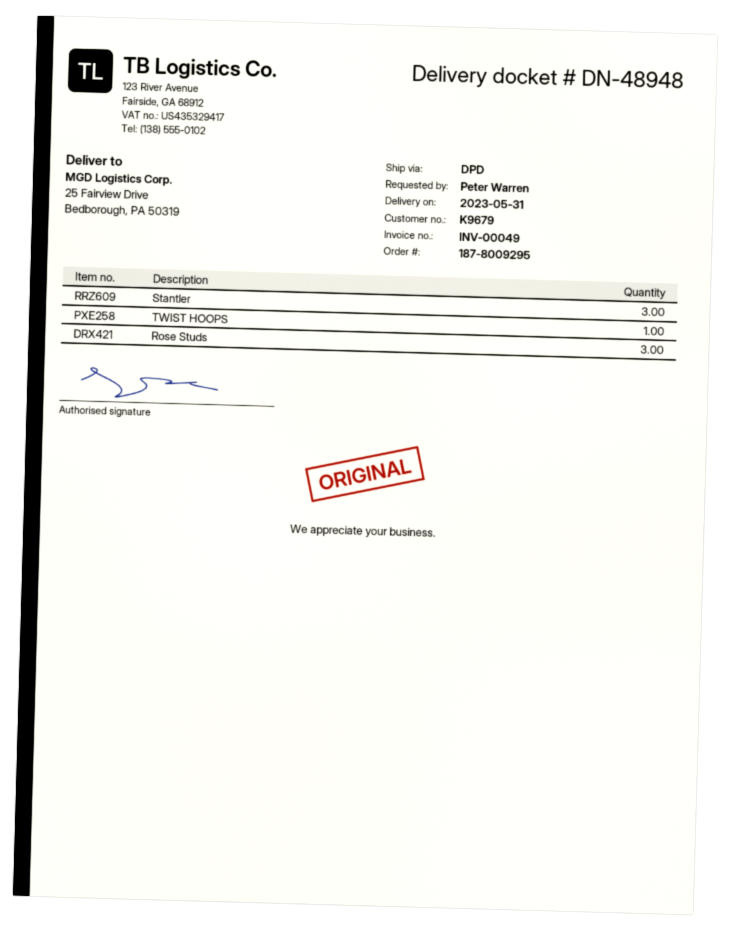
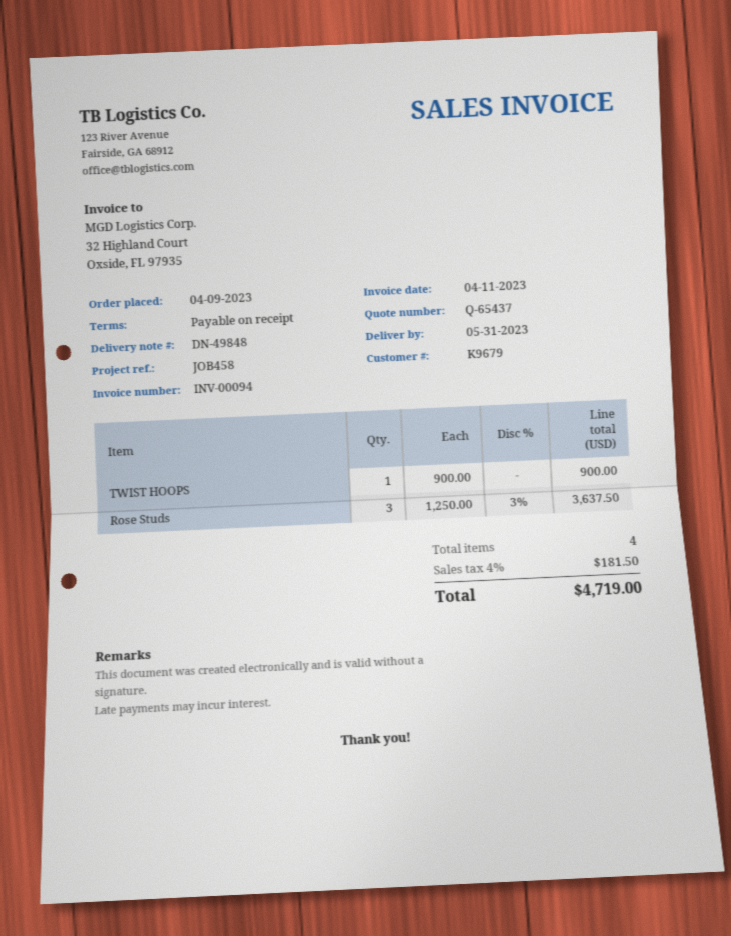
delivery note number: DN-48948 -> DN-49848
invoice number: INV-00049 -> INV-00094
Stantler: 3 -> none

